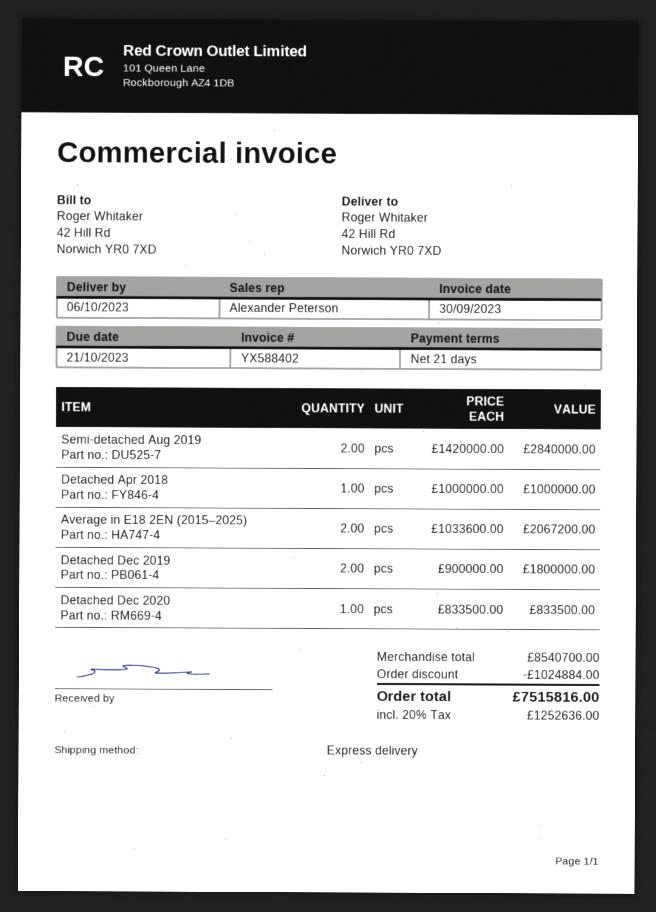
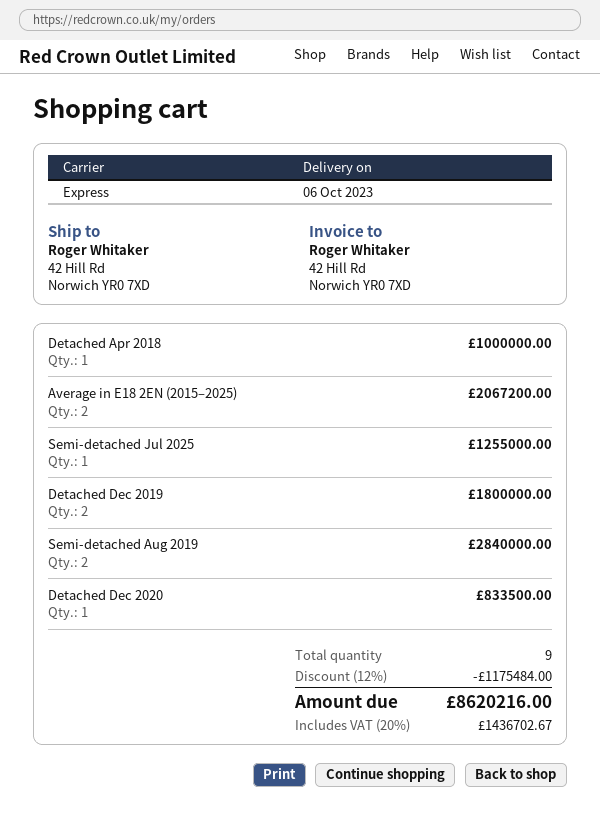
Semi-detached Jul 2025: none -> 1 for 1255000.00
discount: 1024884.00 -> 1175484.00
tax: 20% = 1252636.00 -> 20% = 1436702.67
total: 7515816.00 -> 8620216.00

